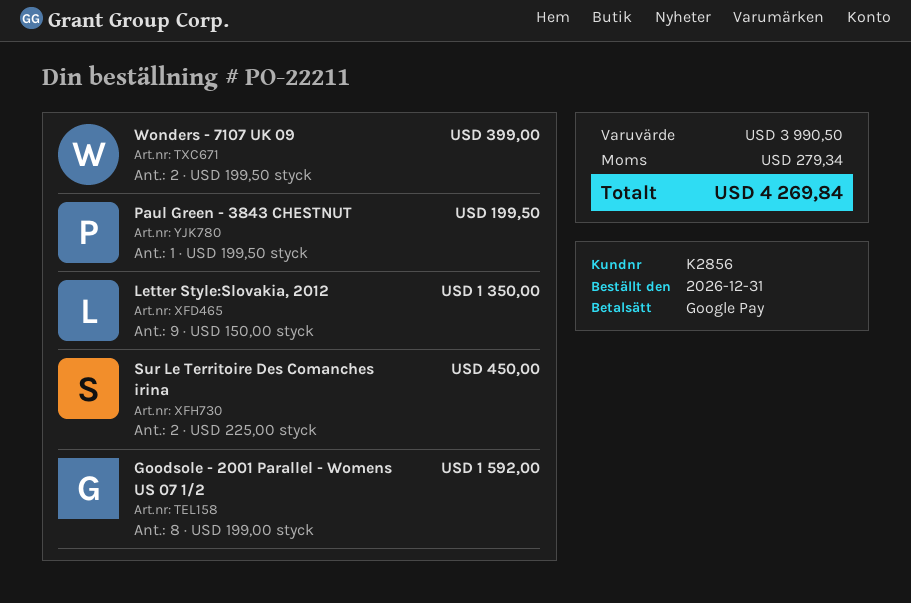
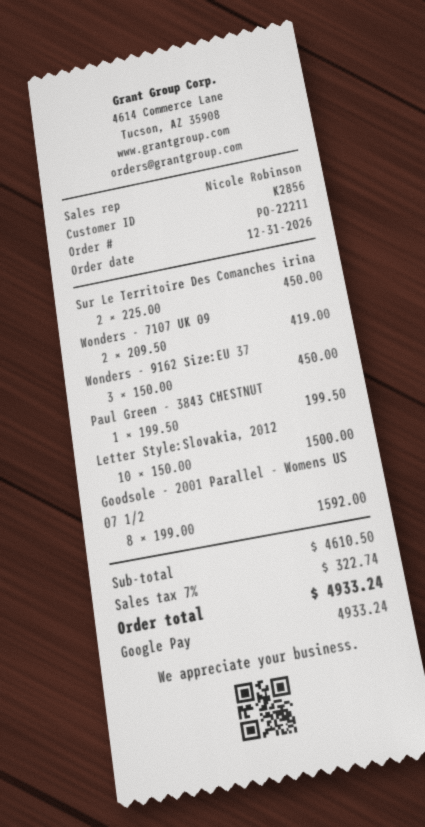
Wonders - 7107 UK 09: 2 x 199.50 = 399.00 -> 2 x 209.50 = 419.00
Letter Style:Slovakia, 2012: 9 x 150.00 = 1350.00 -> 10 x 150.00 = 1500.00
Wonders - 9162 Size:EU 37: none -> 3 x 150.00 = 450.00
subtotal: 3990.50 -> 4610.50
tax: 279.34 -> 322.74
total: 4269.84 -> 4933.24

